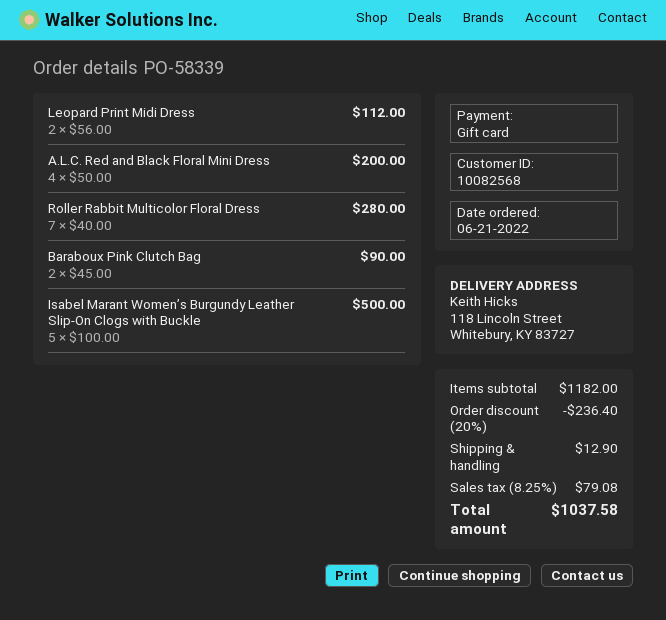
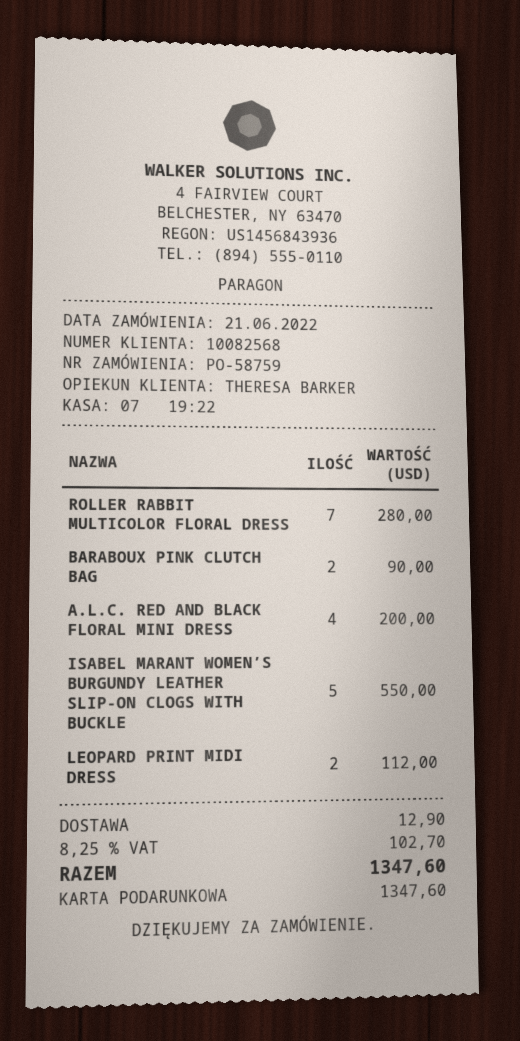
order number: PO-58339 -> PO-58759
Isabel Marant Women’s Burgundy Leather Slip-On Clogs with Buckle: 5 for 500.00 -> 5 for 550.00
discount: 20% = 236.40 -> none
tax: 8.25% = 79.08 -> 8.25% = 102.70
total: 1037.58 -> 1347.60

